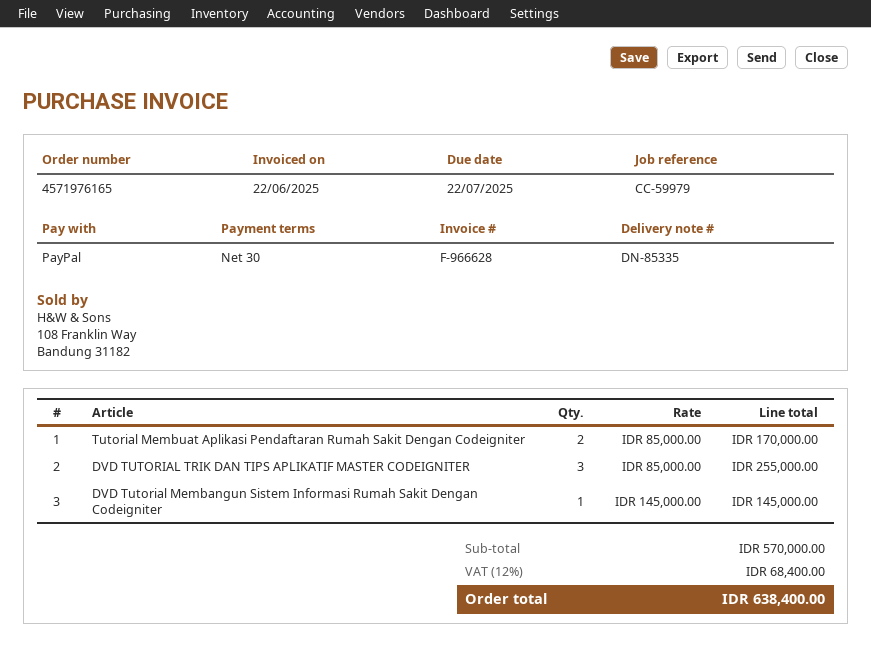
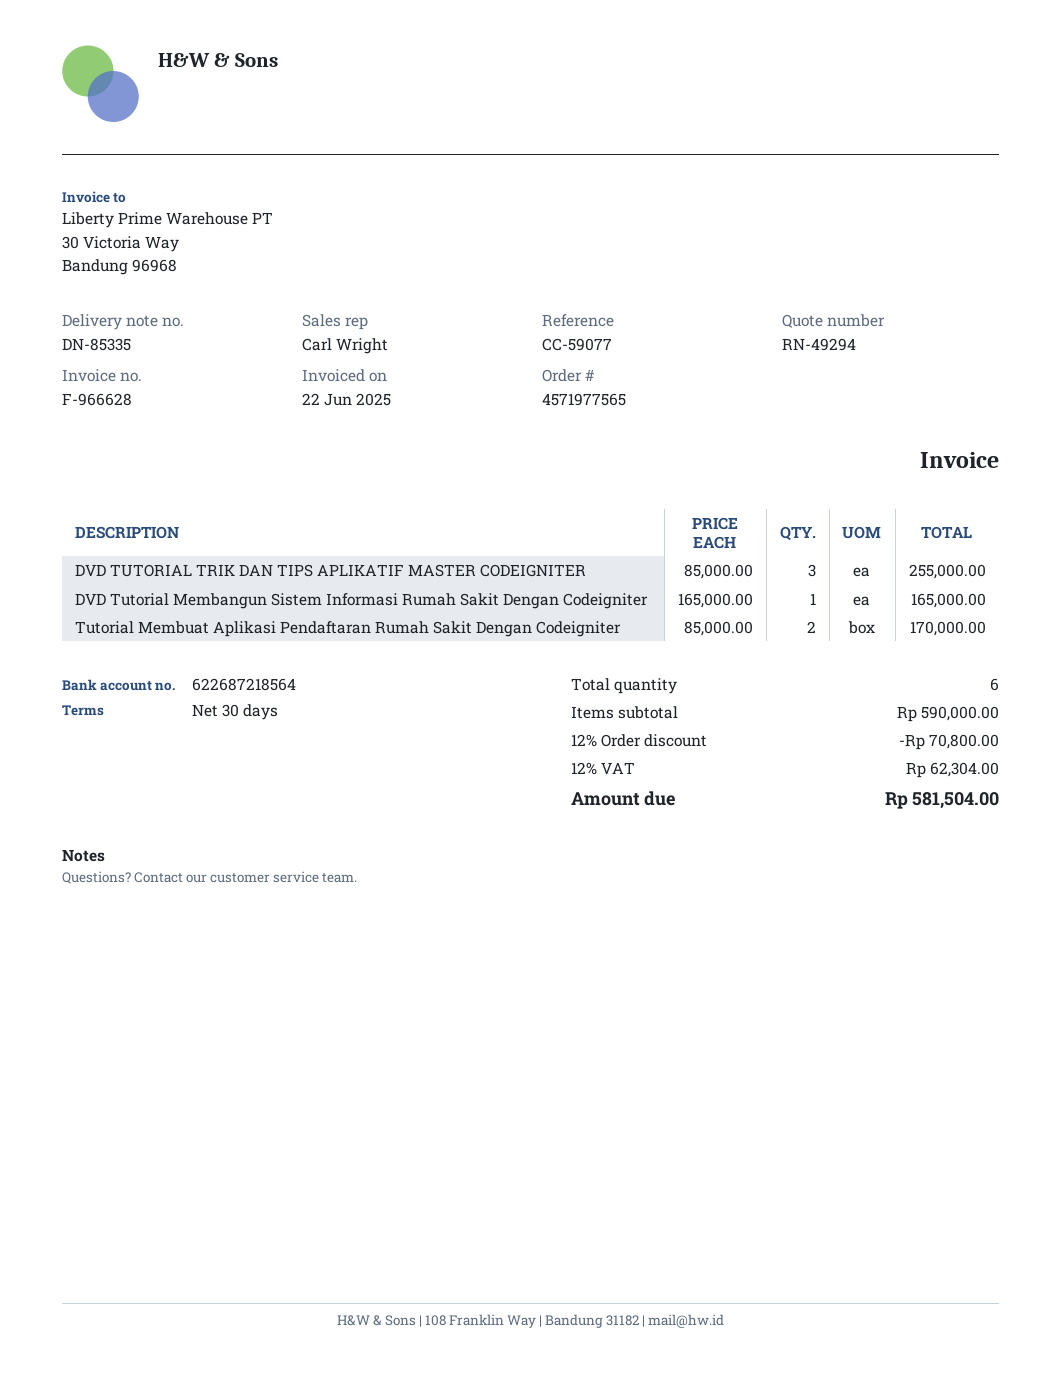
order number: 4571976165 -> 4571977565
reference: CC-59979 -> CC-59077
DVD Tutorial Membangun Sistem Informasi Rumah Sakit Dengan Codeigniter: 1 x 145000.00 = 145000.00 -> 1 x 165000.00 = 165000.00
subtotal: 570000.00 -> 590000.00
discount: none -> 12% = 70800.00
tax: 12% = 68400.00 -> 12% = 62304.00
total: 638400.00 -> 581504.00

